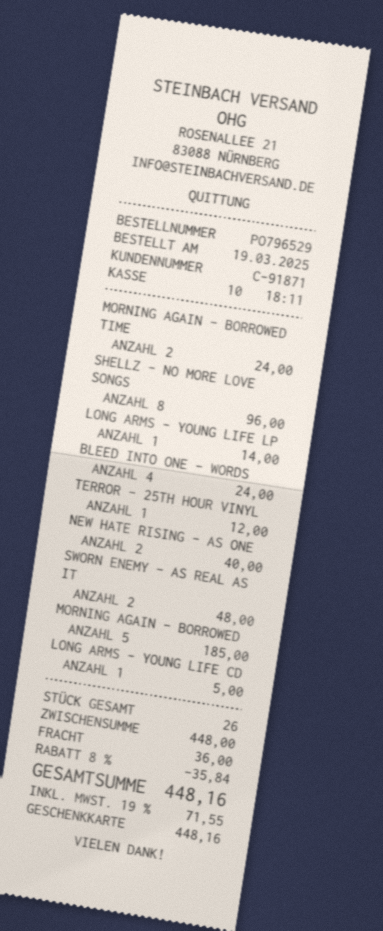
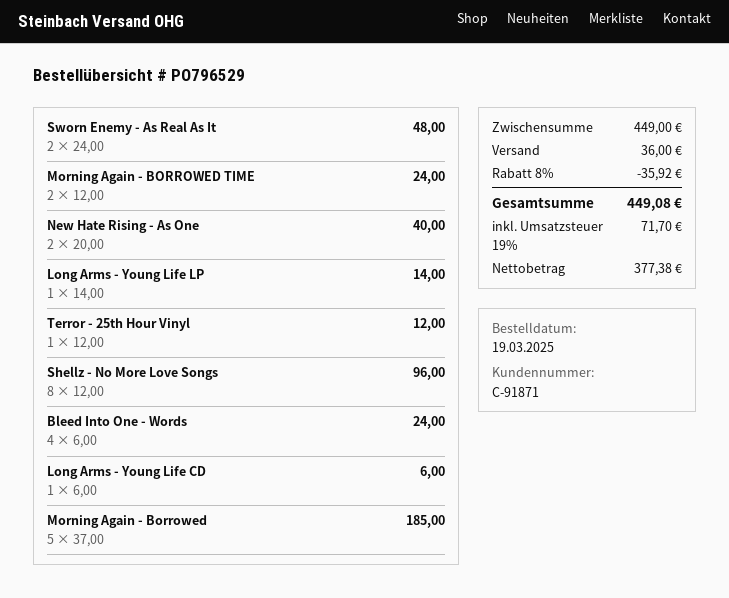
LONG ARMS - YOUNG LIFE CD: 1 for 5.00 -> 1 for 6.00
subtotal: 448.00 -> 449.00
discount: 8% = 35.84 -> 8% = 35.92
tax: 19% = 71.55 -> 19% = 71.70
total: 448.16 -> 449.08

